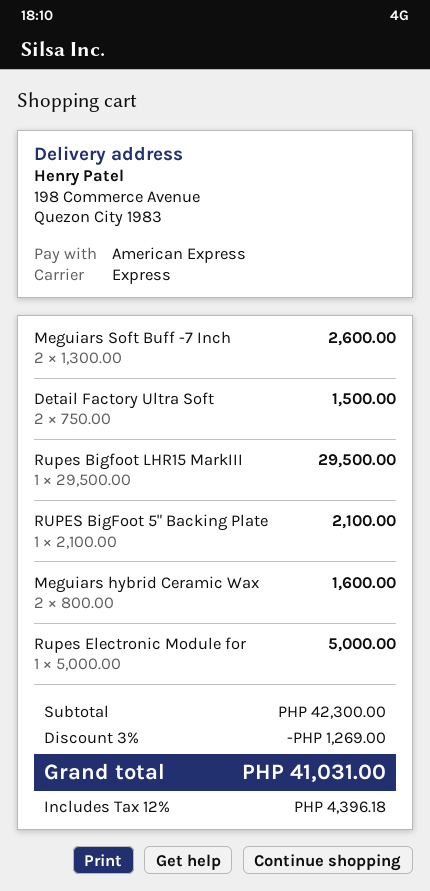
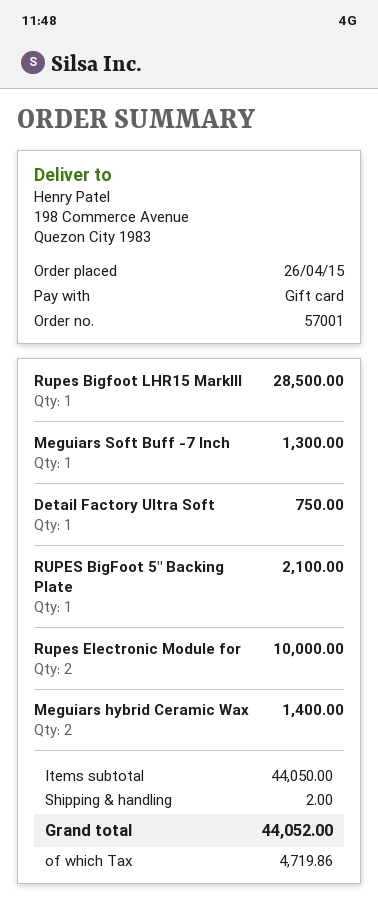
payment method: American Express -> gift card
Meguiars Soft Buff -7 Inch: 2 for 2600.00 -> 1 for 1300.00
Detail Factory Ultra Soft: 2 for 1500.00 -> 1 for 750.00
Rupes Bigfoot LHR15 MarkIII: 1 for 29500.00 -> 1 for 28500.00
Meguiars hybrid Ceramic Wax: 2 for 1600.00 -> 2 for 1400.00
Rupes Electronic Module for: 1 for 5000.00 -> 2 for 10000.00
subtotal: 42300.00 -> 44050.00
discount: 3% = 1269.00 -> none
shipping: none -> 2.00
tax: 4396.18 -> 4719.86
total: 41031.00 -> 44052.00

